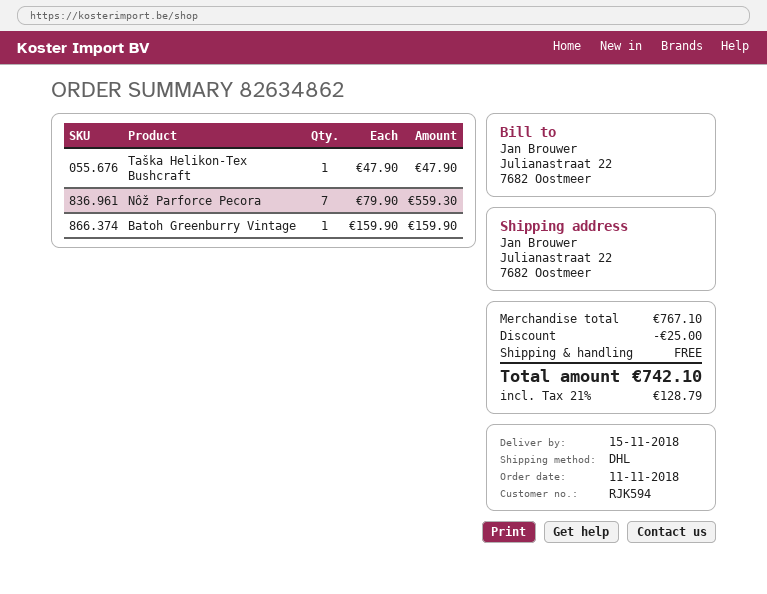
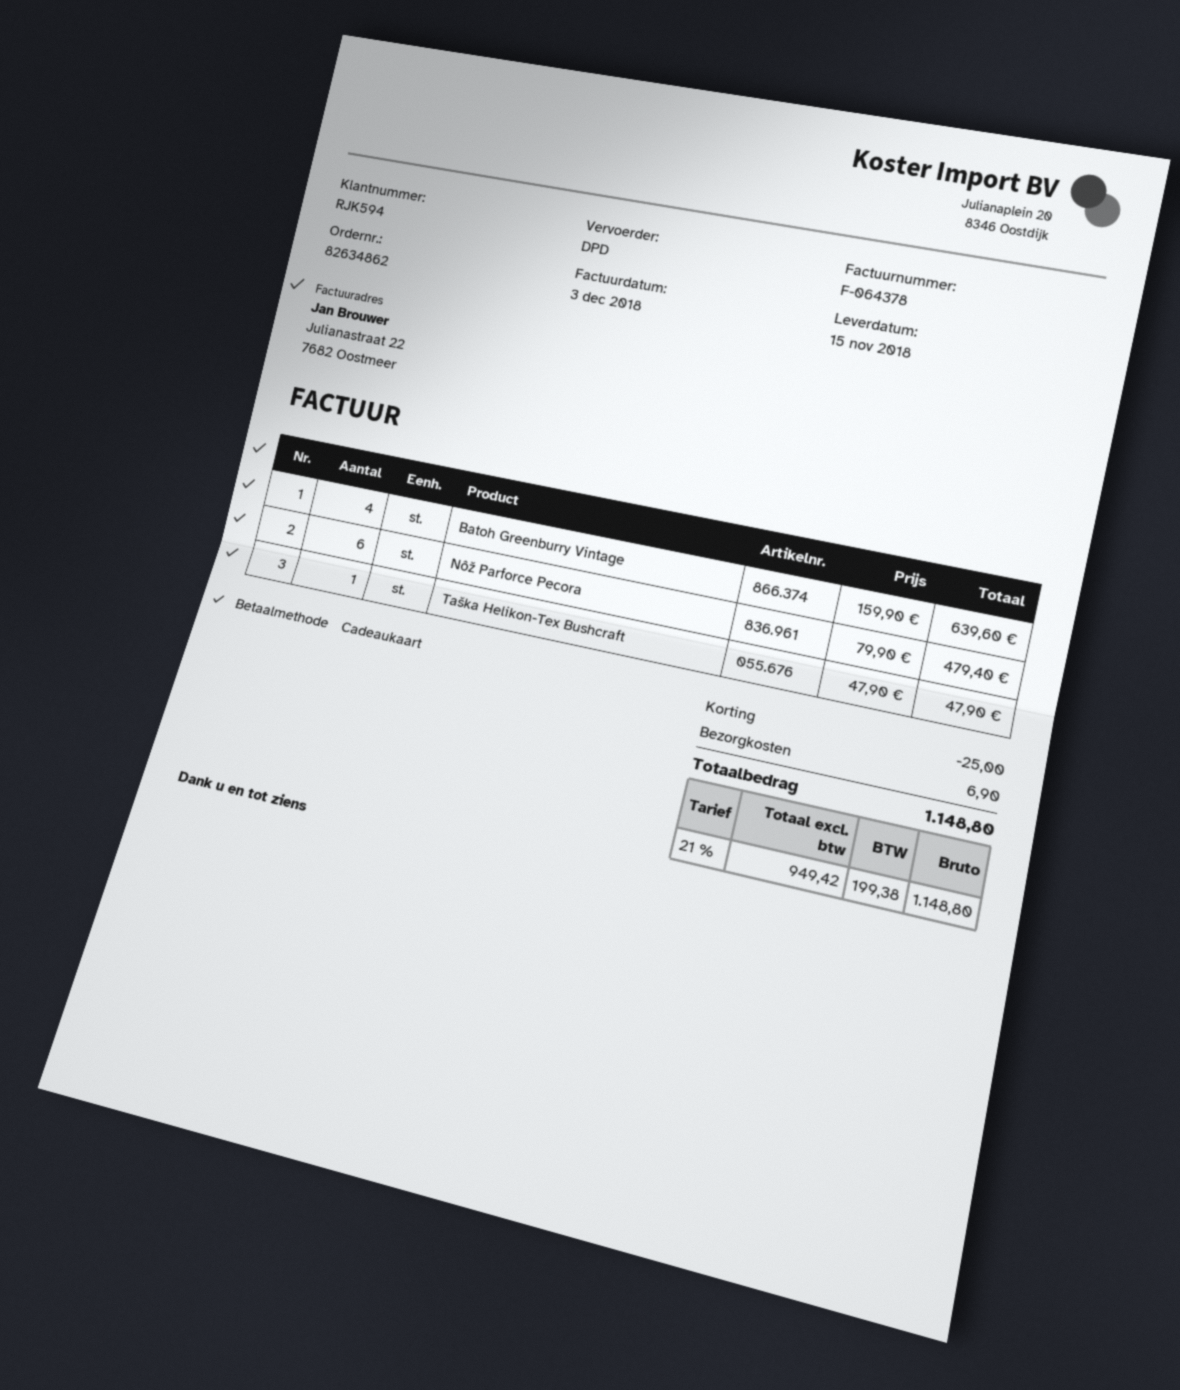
shipping method: DHL -> DPD
Nôž Parforce Pecora: 7 x 79.90 = 559.30 -> 6 x 79.90 = 479.40
Batoh Greenburry Vintage: 1 x 159.90 = 159.90 -> 4 x 159.90 = 639.60
shipping: 0.00 -> 6.90
tax: 21% = 128.79 -> 21% = 199.38
total: 742.10 -> 1148.80

